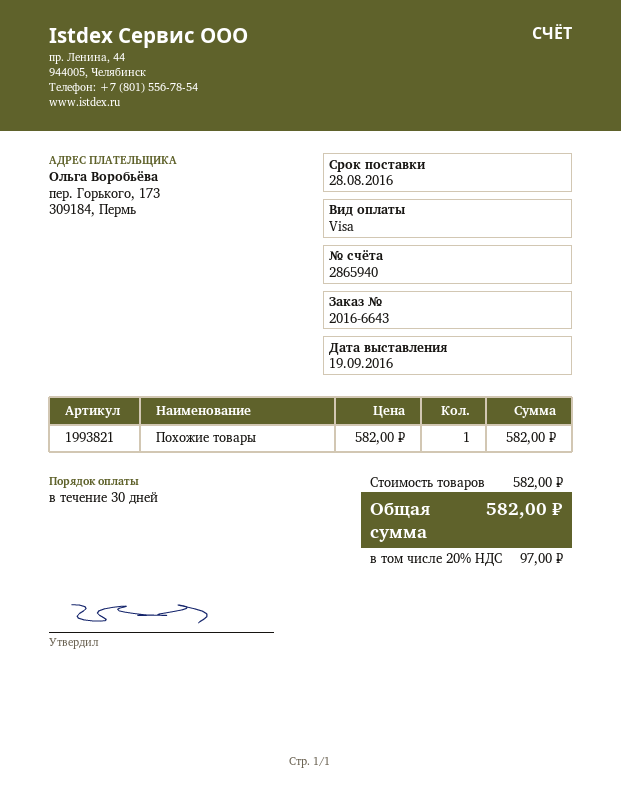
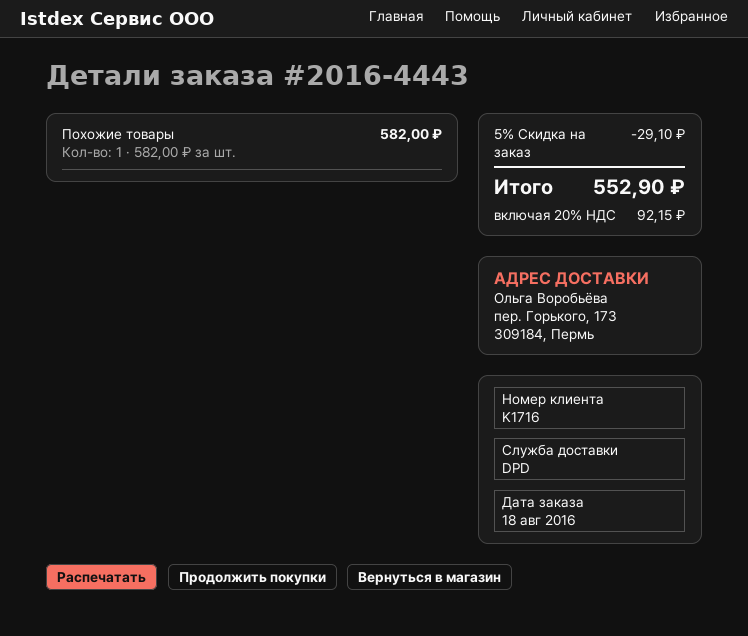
order number: 2016-6643 -> 2016-4443
discount: none -> 5% = 29.10
tax: 20% = 97.00 -> 20% = 92.15
total: 582.00 -> 552.90

